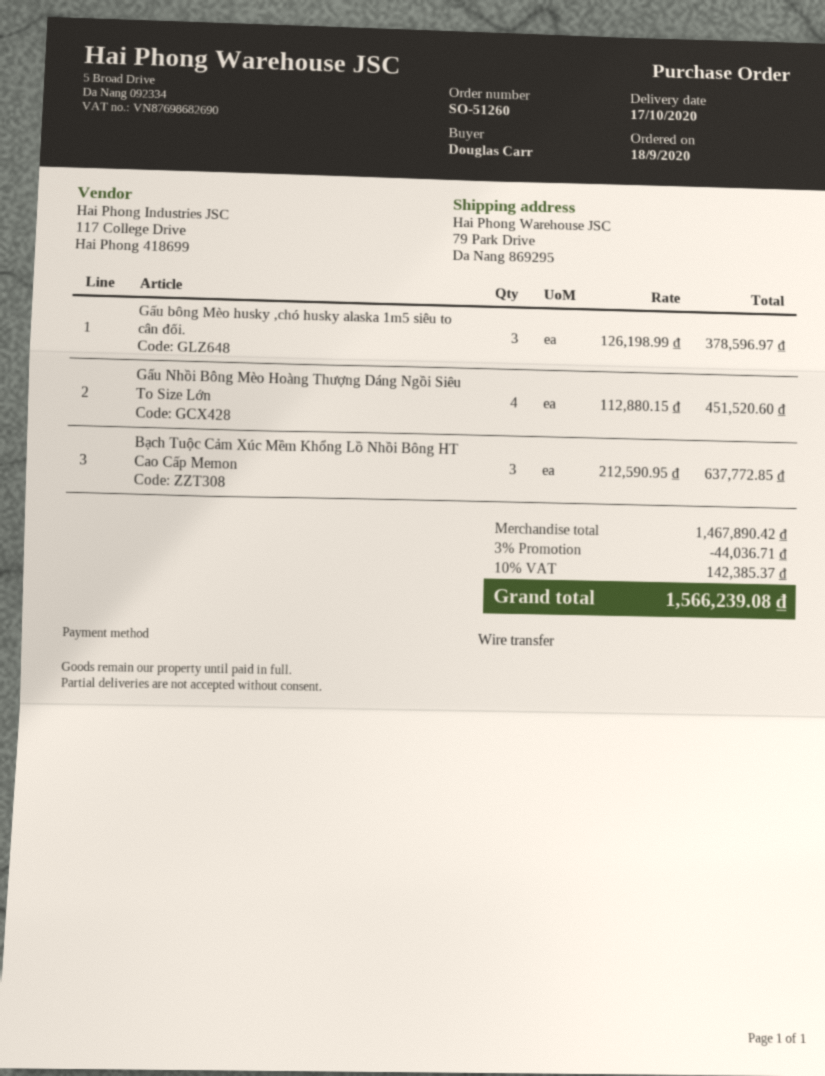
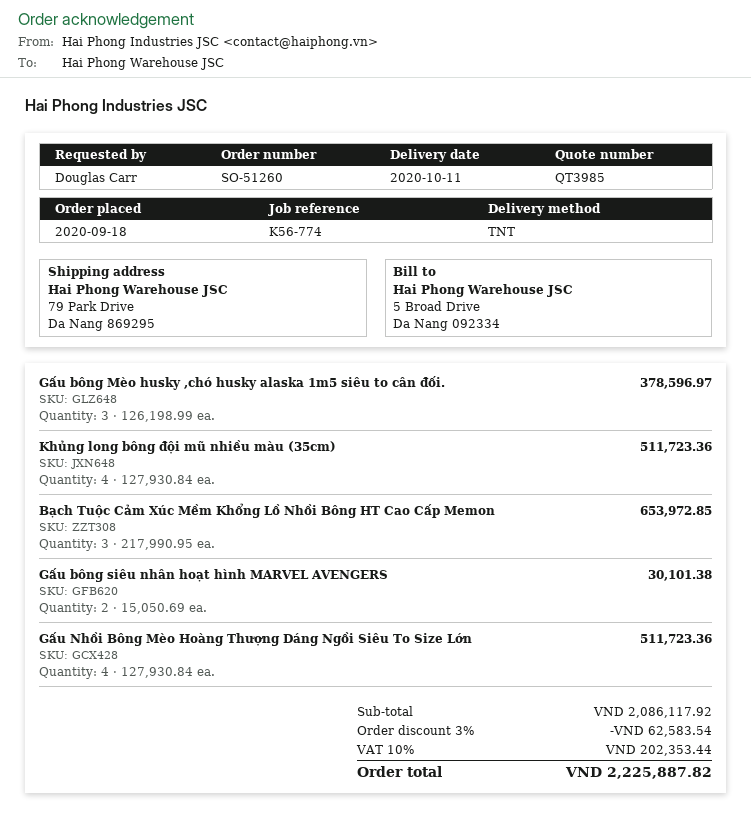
delivery date: 2020-10-17 -> 2020-10-11
Gấu Nhồi Bông Mèo Hoàng Thượng Dáng Ngồi Siêu To Size Lớn: 4 x 112880.15 = 451520.60 -> 4 x 127930.84 = 511723.36
Bạch Tuộc Cảm Xúc Mềm Khổng Lồ Nhồi Bông HT Cao Cấp Memon: 3 x 212590.95 = 637772.85 -> 3 x 217990.95 = 653972.85
Khủng long bông đội mũ nhiều màu (35cm): none -> 4 x 127930.84 = 511723.36
Gấu bông siêu nhân hoạt hình MARVEL AVENGERS: none -> 2 x 15050.69 = 30101.38
subtotal: 1467890.42 -> 2086117.92
discount: 3% = 44036.71 -> 3% = 62583.54
tax: 10% = 142385.37 -> 10% = 202353.44
total: 1566239.08 -> 2225887.82

